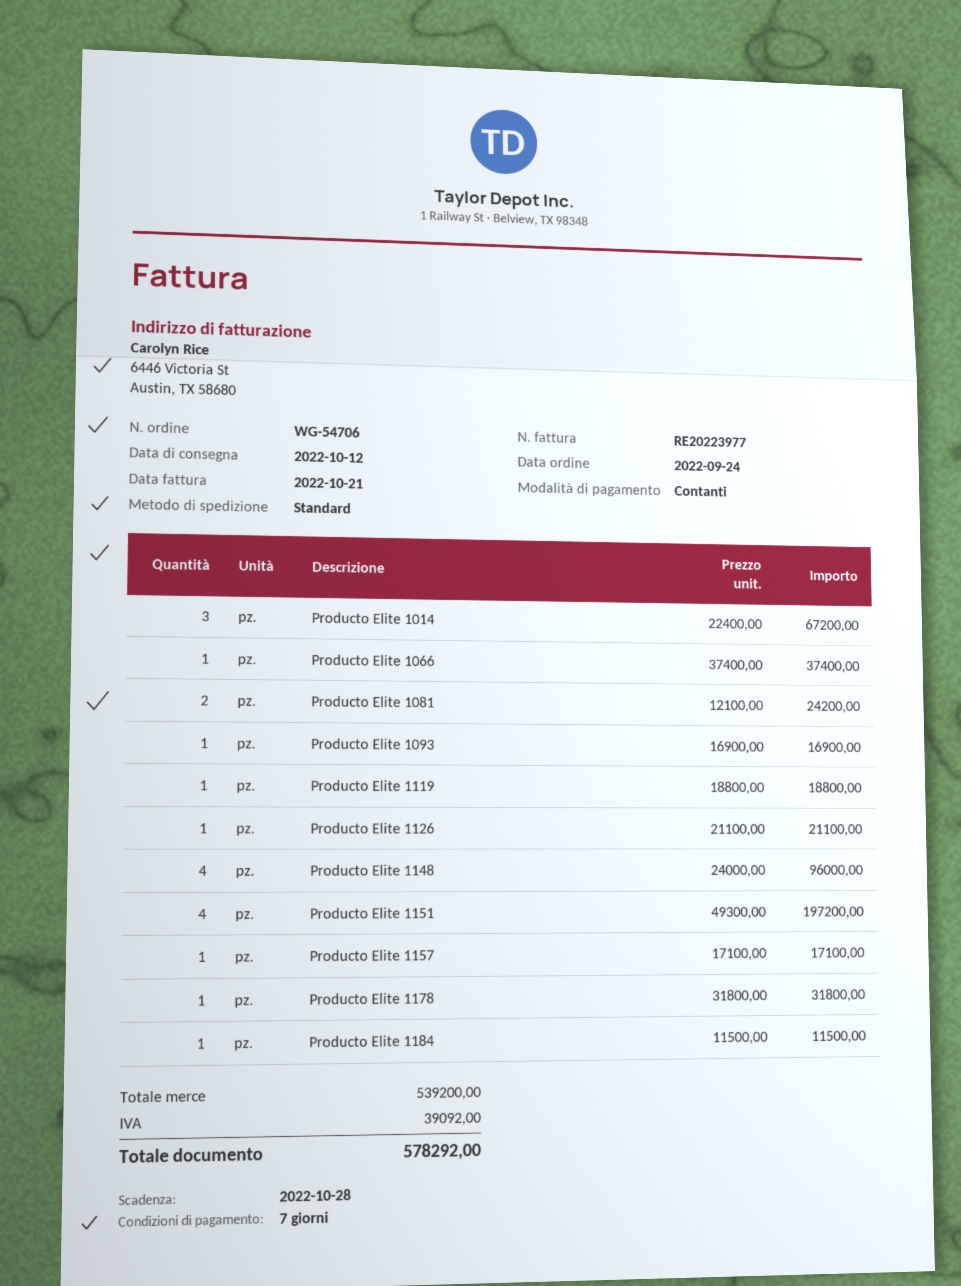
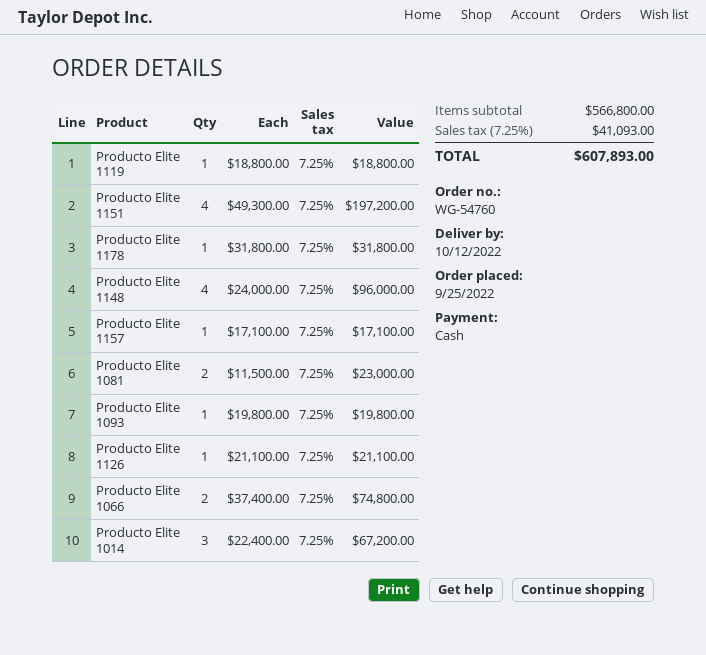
order number: WG-54706 -> WG-54760
order date: 2022-09-24 -> 2022-09-25
Producto Elite 1066: 1 x 37400.00 = 37400.00 -> 2 x 37400.00 = 74800.00
Producto Elite 1081: 2 x 12100.00 = 24200.00 -> 2 x 11500.00 = 23000.00
Producto Elite 1093: 1 x 16900.00 = 16900.00 -> 1 x 19800.00 = 19800.00
Producto Elite 1184: 1 x 11500.00 = 11500.00 -> none
subtotal: 539200.00 -> 566800.00
tax: 39092.00 -> 41093.00
total: 578292.00 -> 607893.00

